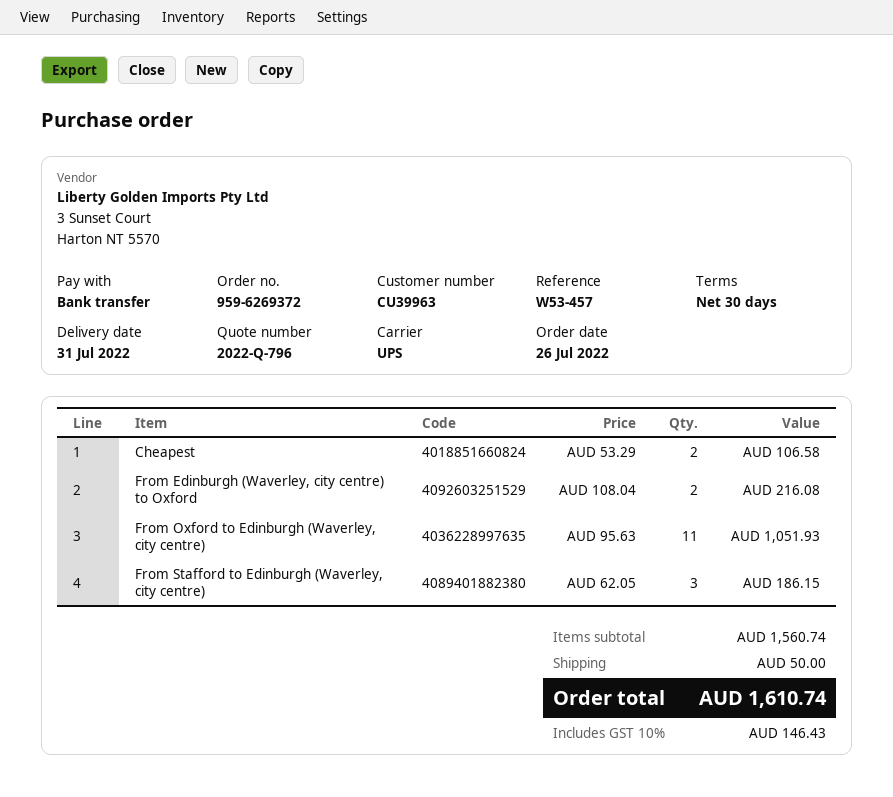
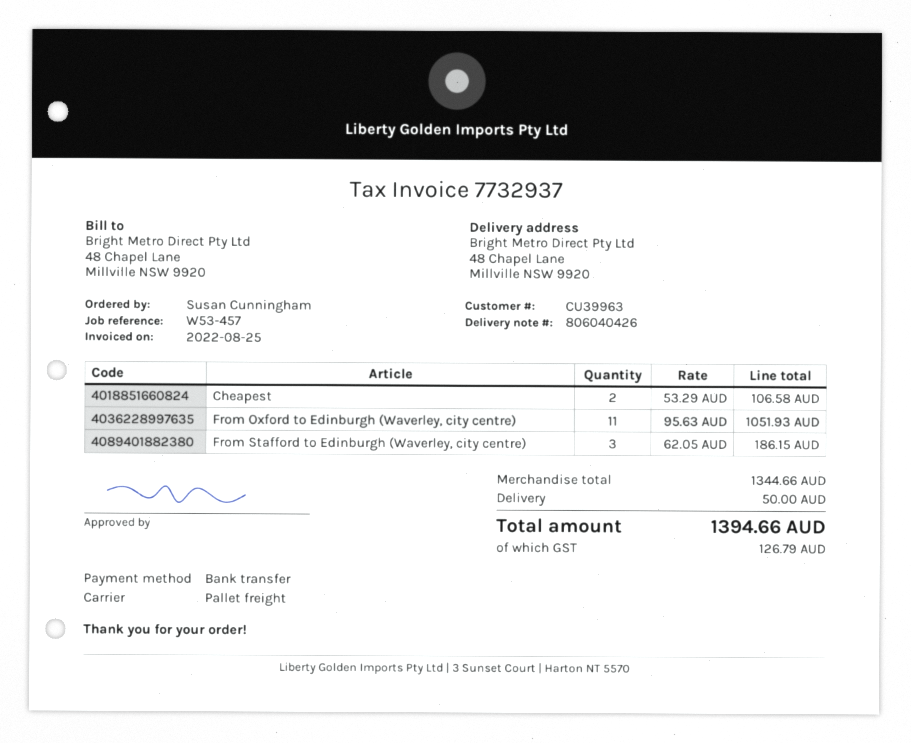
shipping method: UPS -> pallet freight
From Edinburgh (Waverley, city centre) to Oxford: 2 x 108.04 = 216.08 -> none
subtotal: 1560.74 -> 1344.66
tax: 146.43 -> 126.79
total: 1610.74 -> 1394.66

